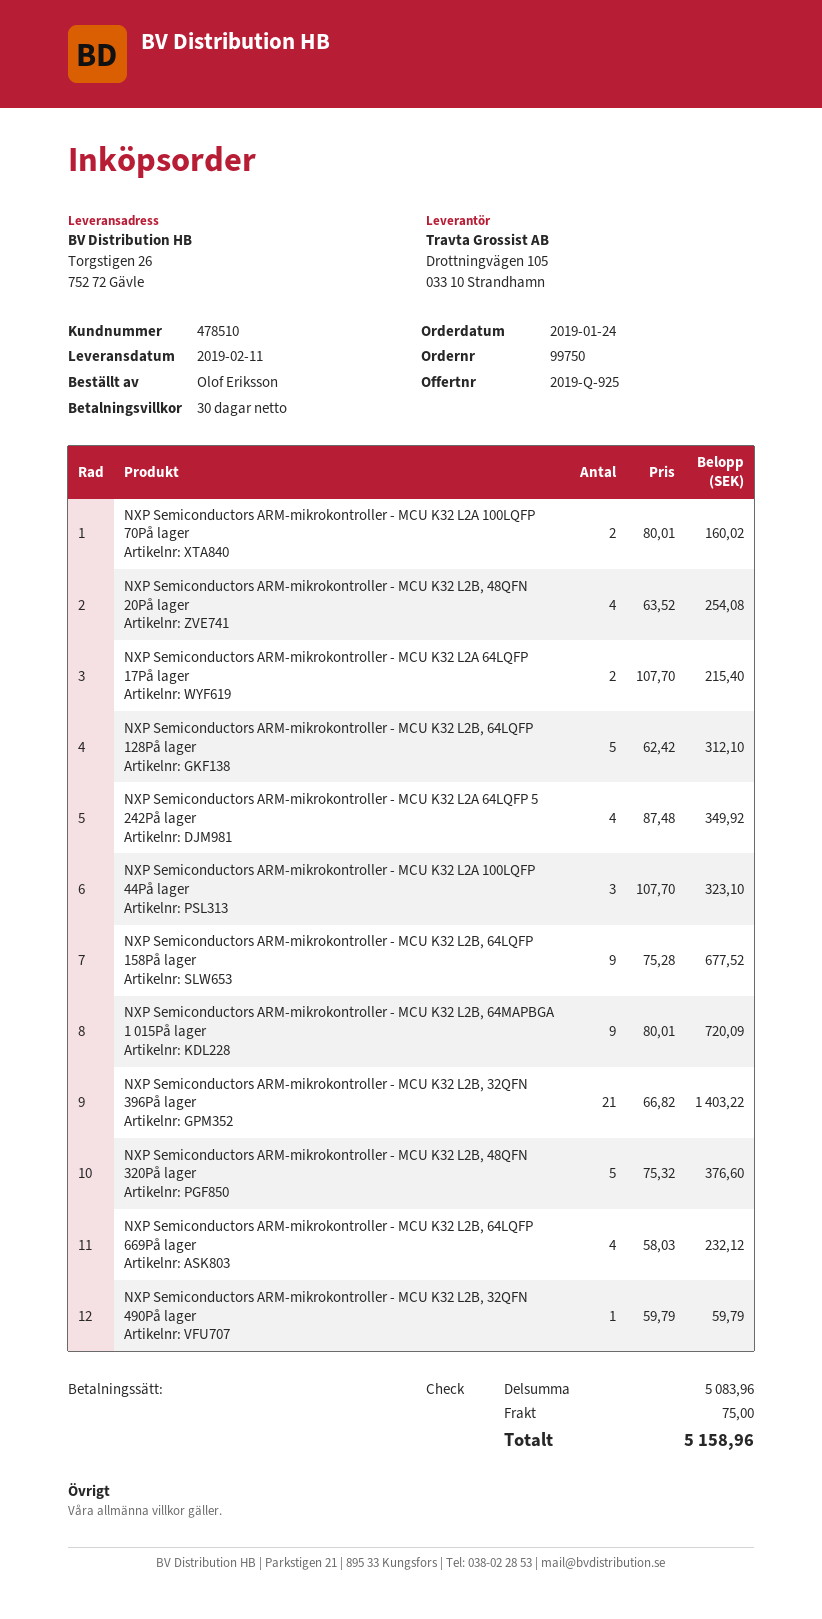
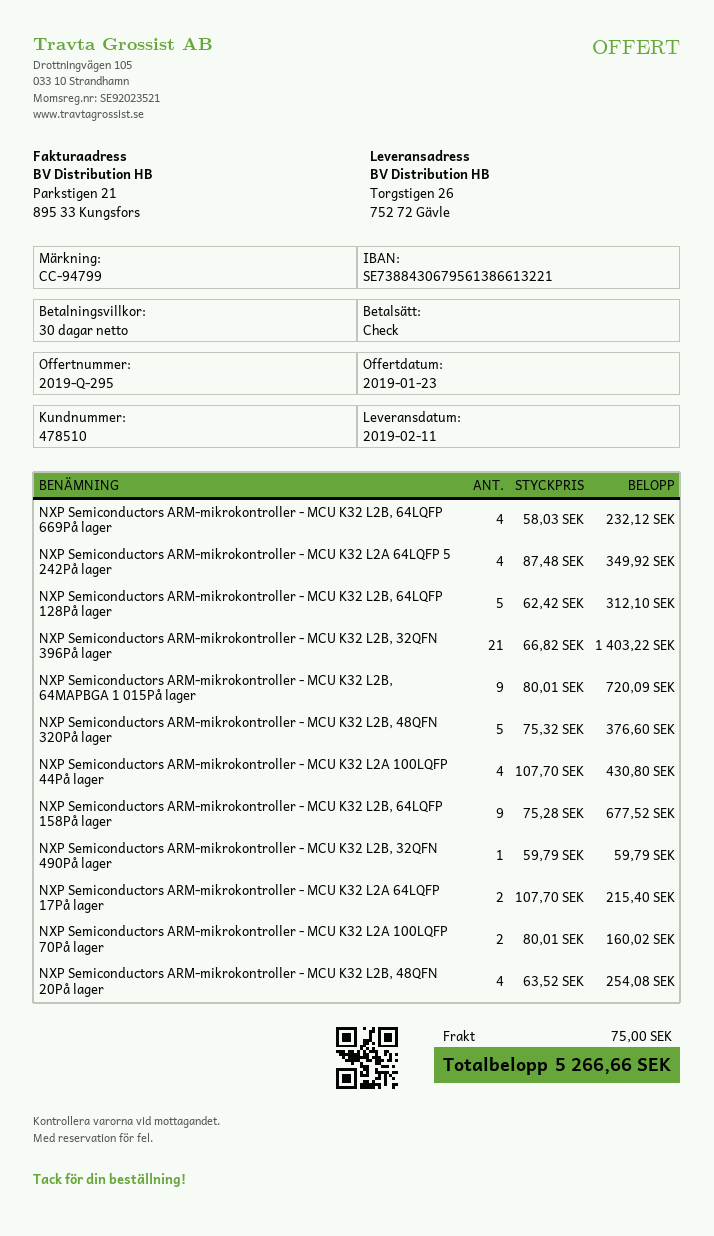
quote number: 2019-Q-925 -> 2019-Q-295
NXP Semiconductors ARM-mikrokontroller - MCU K32 L2A 100LQFP 44På lager: 3 x 107.70 = 323.10 -> 4 x 107.70 = 430.80
total: 5158.96 -> 5266.66

